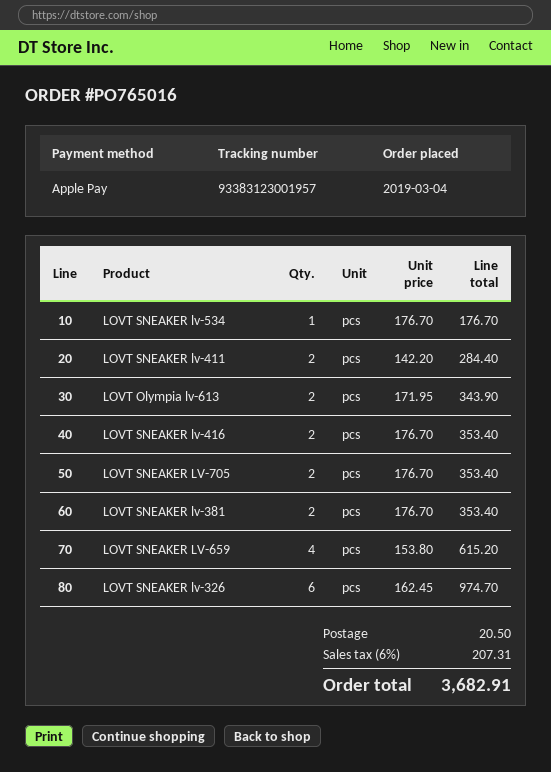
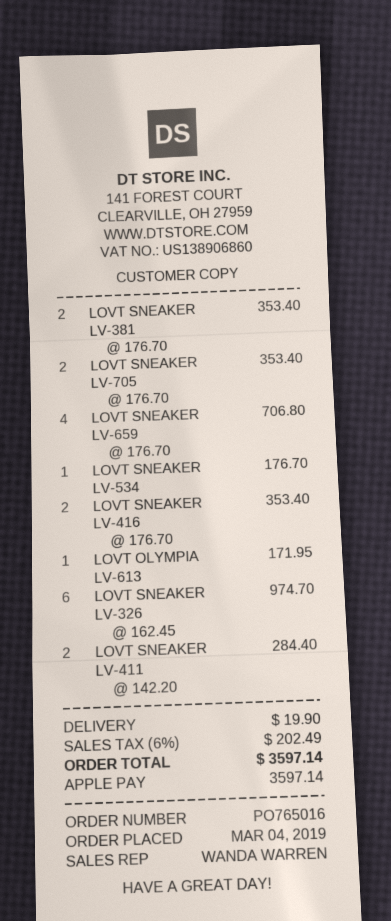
LOVT Olympia lv-613: 2 x 171.95 = 343.90 -> 1 x 171.95 = 171.95
LOVT SNEAKER LV-659: 4 x 153.80 = 615.20 -> 4 x 176.70 = 706.80
shipping: 20.50 -> 19.90
tax: 6% = 207.31 -> 6% = 202.49
total: 3682.91 -> 3597.14

